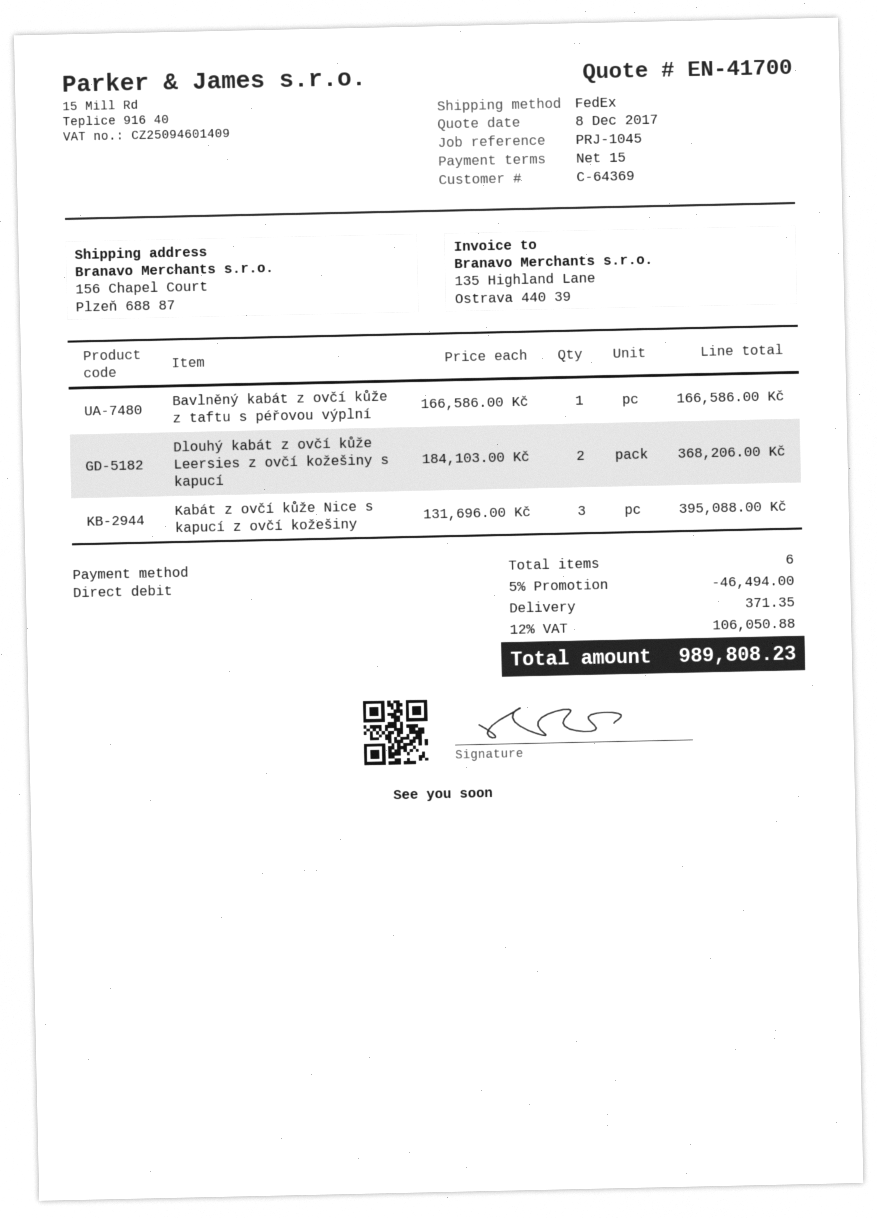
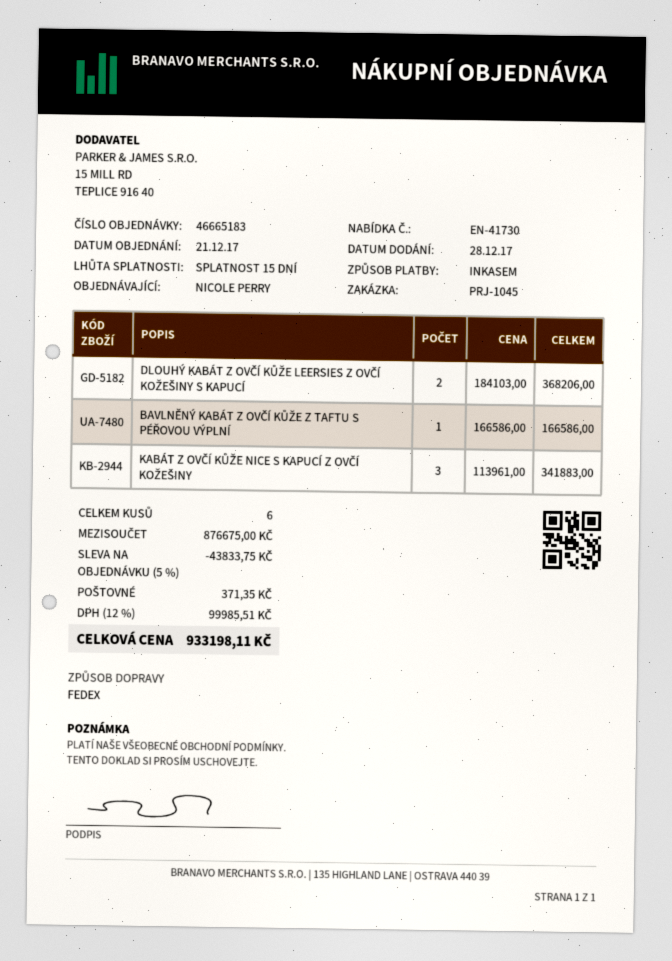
quote number: EN-41700 -> EN-41730
Kabát z ovčí kůže Nice s kapucí z ovčí kožešiny: 3 x 131696.00 = 395088.00 -> 3 x 113961.00 = 341883.00
discount: 5% = 46494.00 -> 5% = 43833.75
tax: 12% = 106050.88 -> 12% = 99985.51
total: 989808.23 -> 933198.11

